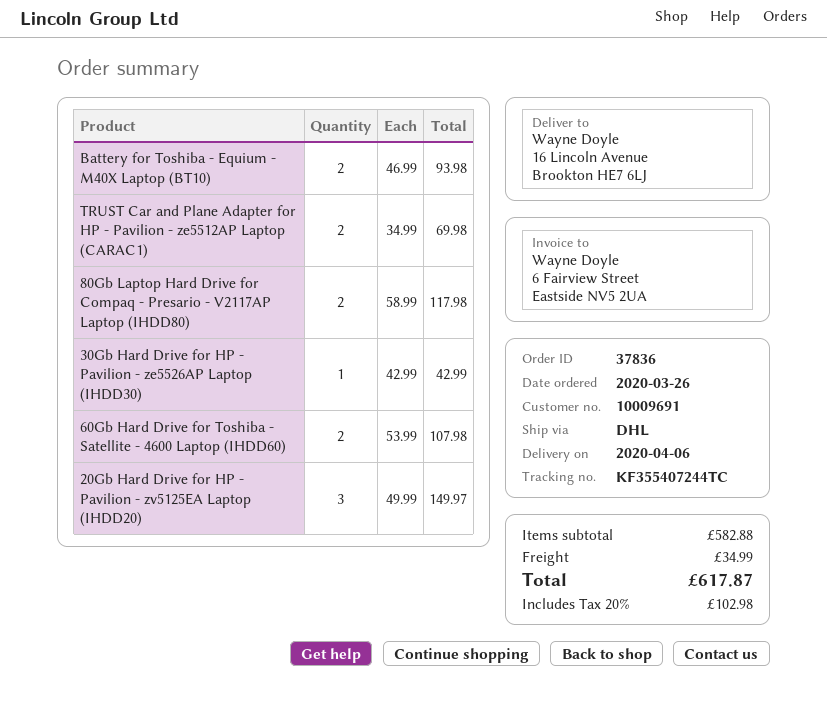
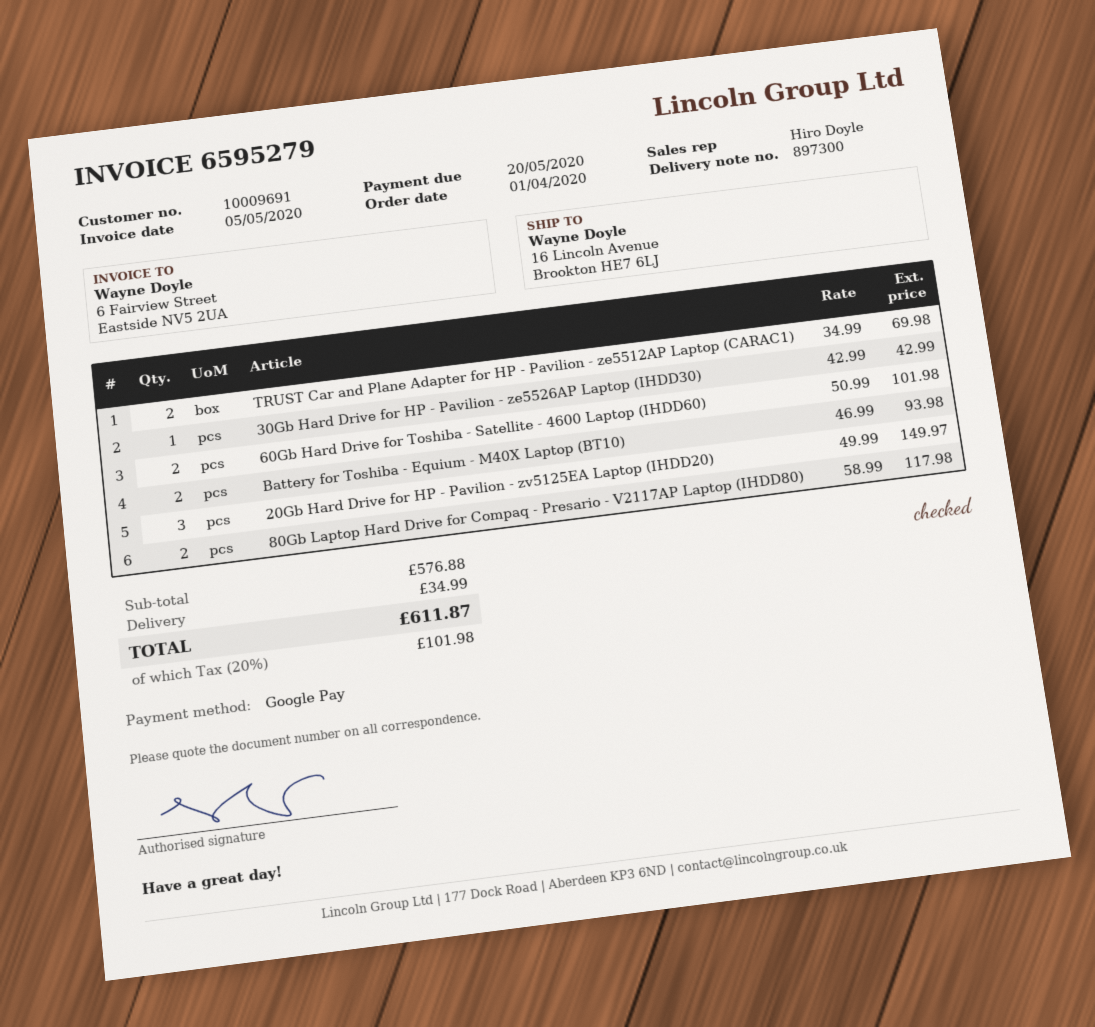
order date: 2020-03-26 -> 2020-04-01
60Gb Hard Drive for Toshiba - Satellite - 4600 Laptop (IHDD60): 2 x 53.99 = 107.98 -> 2 x 50.99 = 101.98
subtotal: 582.88 -> 576.88
tax: 20% = 102.98 -> 20% = 101.98
total: 617.87 -> 611.87

